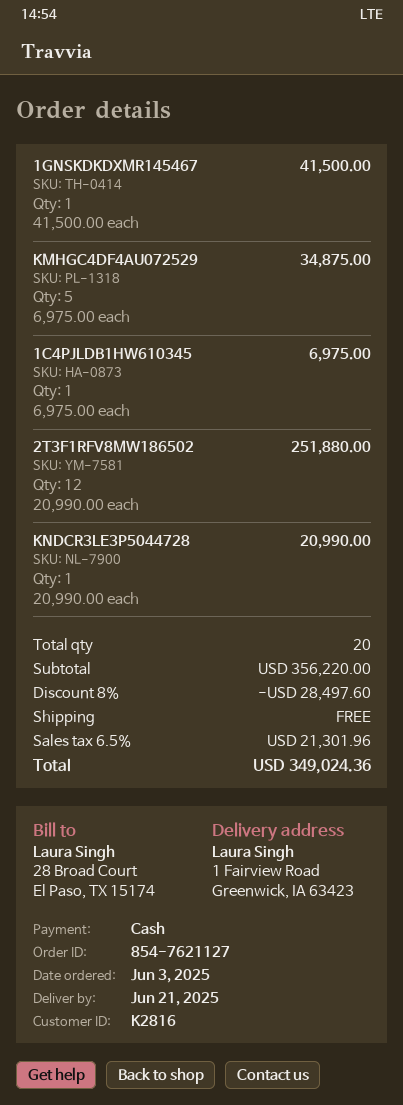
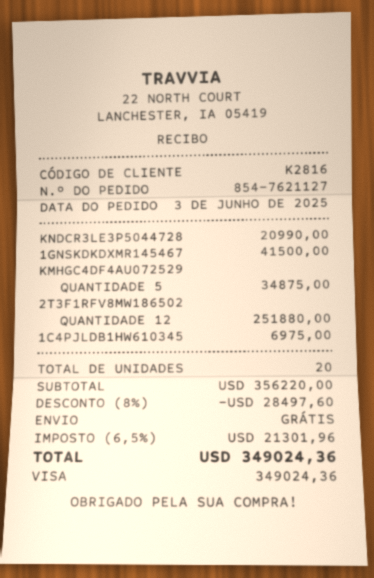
payment method: cash -> Visa

